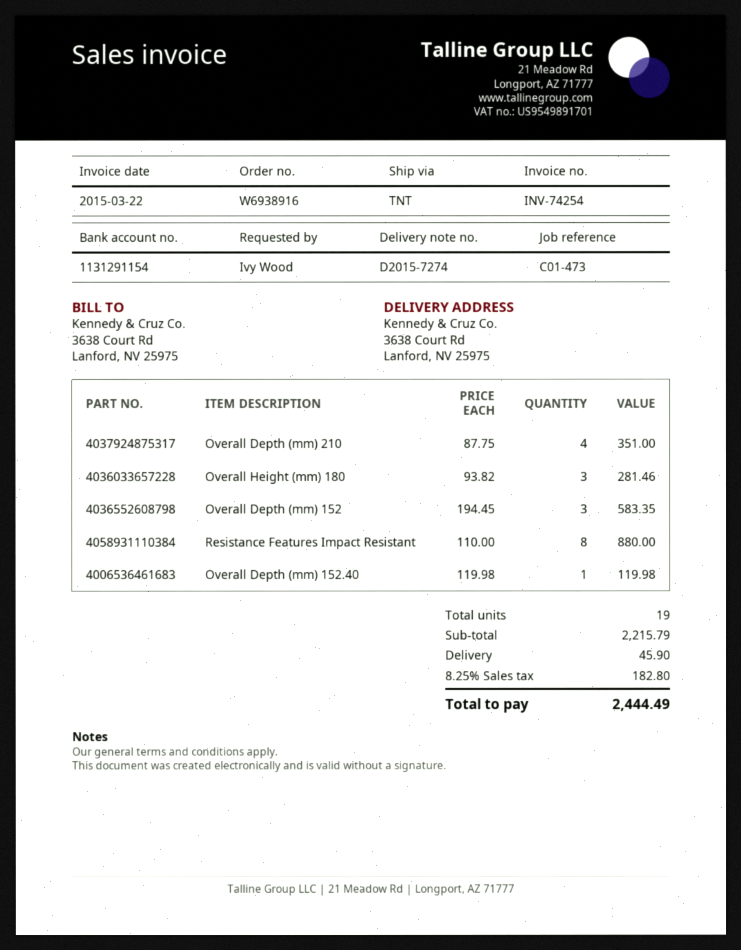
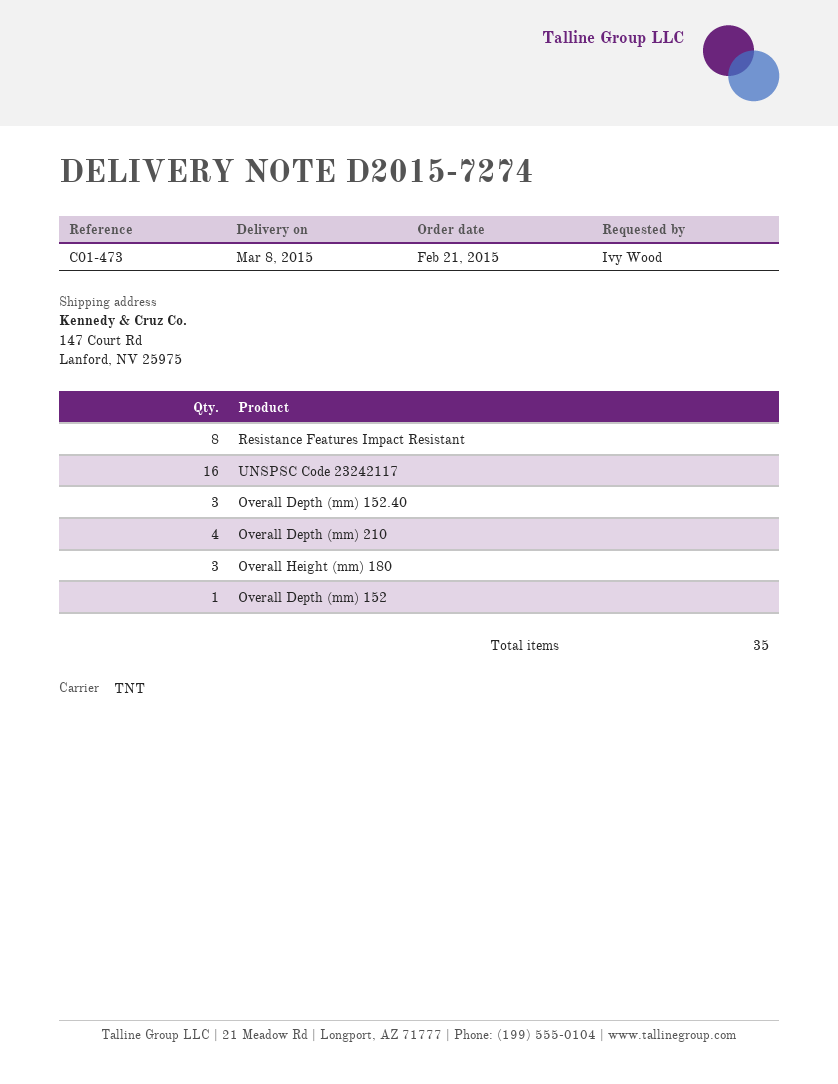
ship to: 3638 Court Rd, Lanford, NV 25975 -> 147 Court Rd, Lanford, NV 25975
Overall Depth (mm) 152: 3 -> 1
Overall Depth (mm) 152.40: 1 -> 3
UNSPSC Code 23242117: none -> 16
total quantity: 19 -> 35

